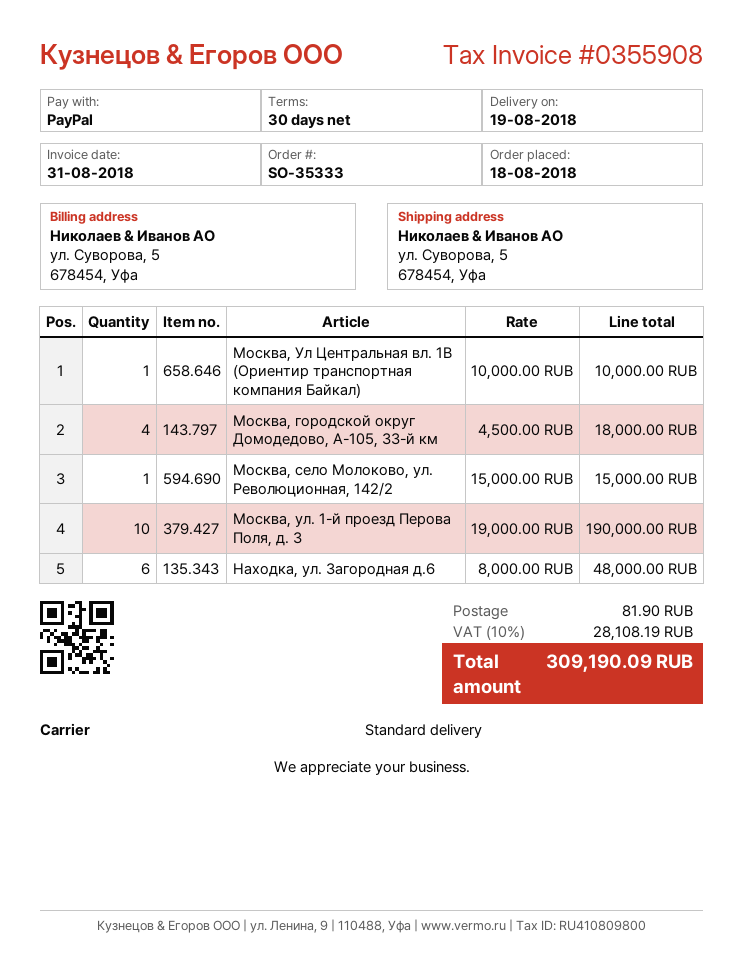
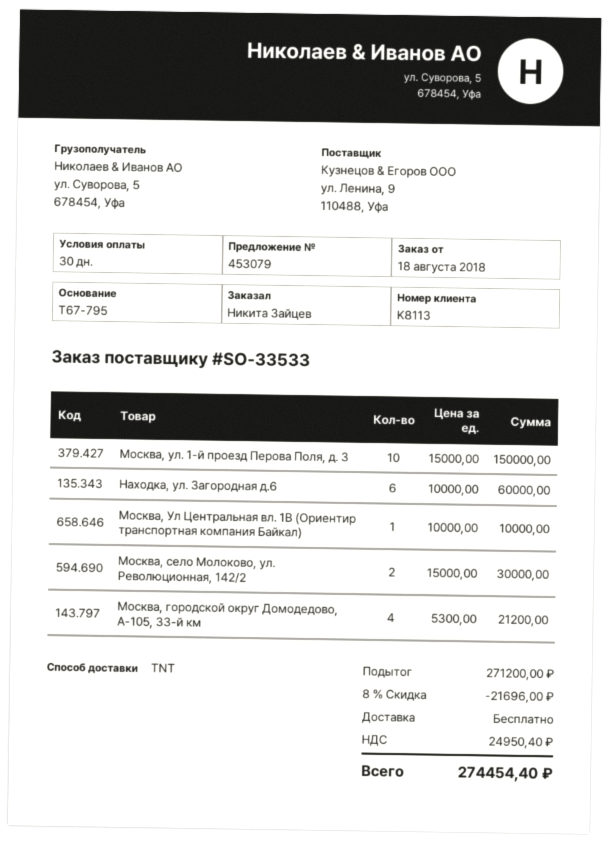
order number: SO-35333 -> SO-33533
shipping method: standard -> TNT
Москва, городской округ Домодедово, А-105, 33-й км: 4 x 4500.00 = 18000.00 -> 4 x 5300.00 = 21200.00
Москва, село Молоково, ул. Революционная, 142/2: 1 x 15000.00 = 15000.00 -> 2 x 15000.00 = 30000.00
Москва, ул. 1-й проезд Перова Поля, д. 3: 10 x 19000.00 = 190000.00 -> 10 x 15000.00 = 150000.00
Находка, ул. Загородная д.6: 6 x 8000.00 = 48000.00 -> 6 x 10000.00 = 60000.00
discount: none -> 8% = 21696.00
shipping: 81.90 -> 0.00
tax: 28108.19 -> 24950.40
total: 309190.09 -> 274454.40

